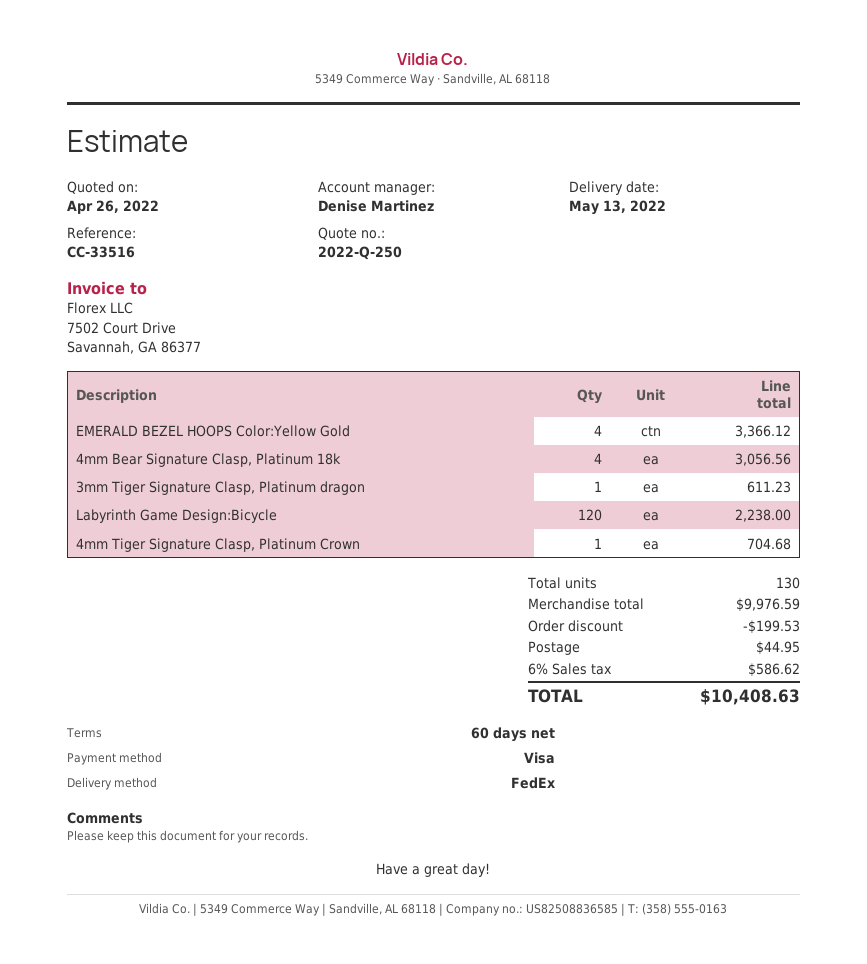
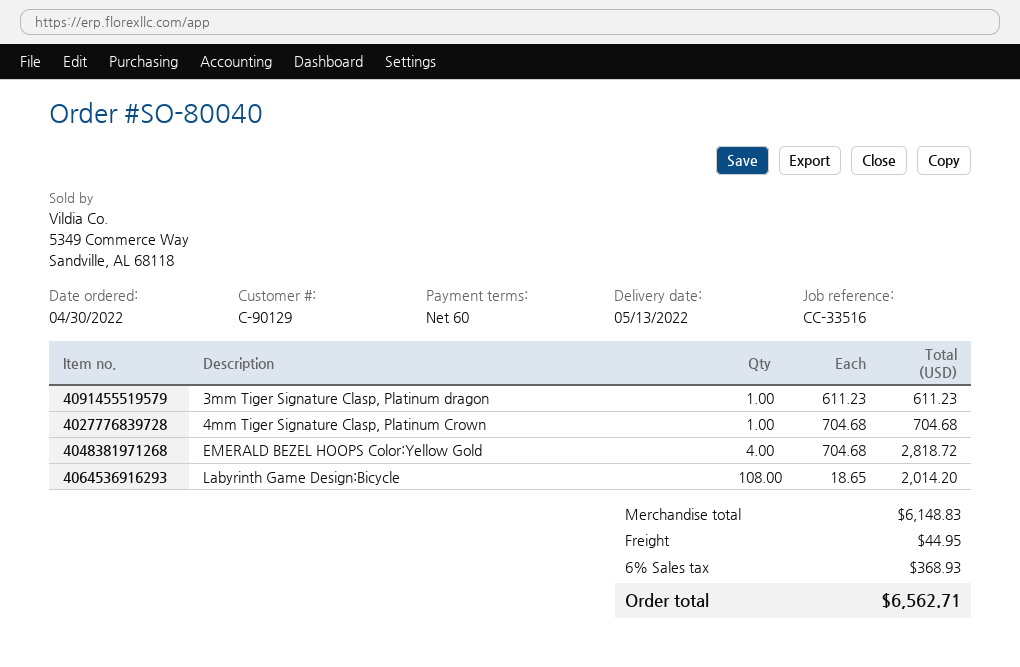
EMERALD BEZEL HOOPS Color:Yellow Gold: 4 for 3366.12 -> 4 for 2818.72
4mm Bear Signature Clasp, Platinum 18k: 4 for 3056.56 -> none
Labyrinth Game Design:Bicycle: 120 for 2238.00 -> 108 for 2014.20
subtotal: 9976.59 -> 6148.83
discount: 199.53 -> none
tax: 6% = 586.62 -> 6% = 368.93
total: 10408.63 -> 6562.71

